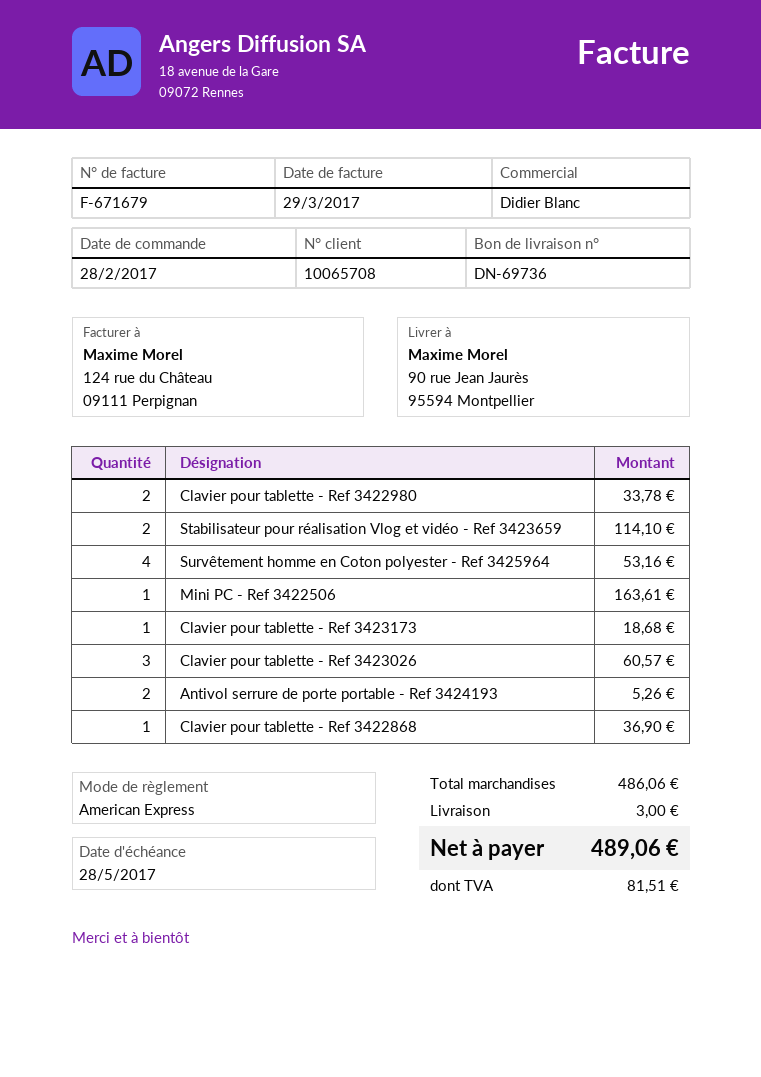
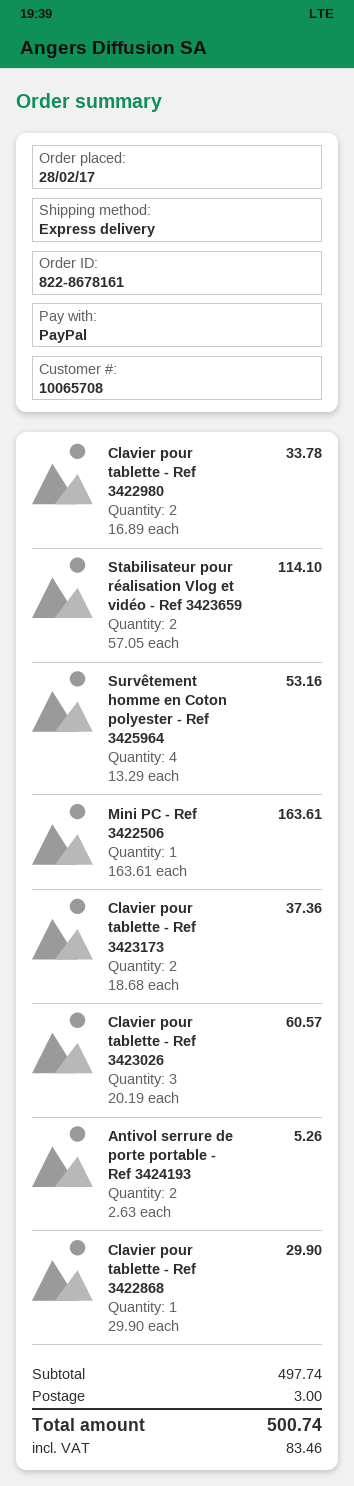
payment method: American Express -> PayPal
Clavier pour tablette - Ref 3423173: 1 for 18.68 -> 2 for 37.36
Clavier pour tablette - Ref 3422868: 1 for 36.90 -> 1 for 29.90
subtotal: 486.06 -> 497.74
tax: 81.51 -> 83.46
total: 489.06 -> 500.74

